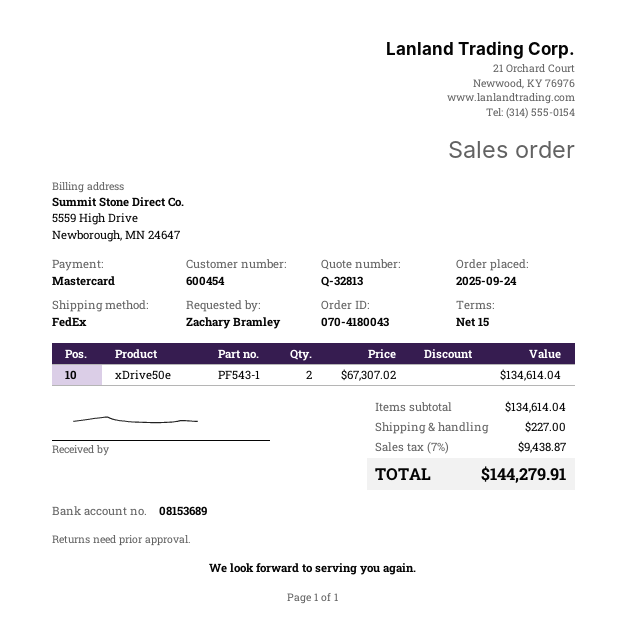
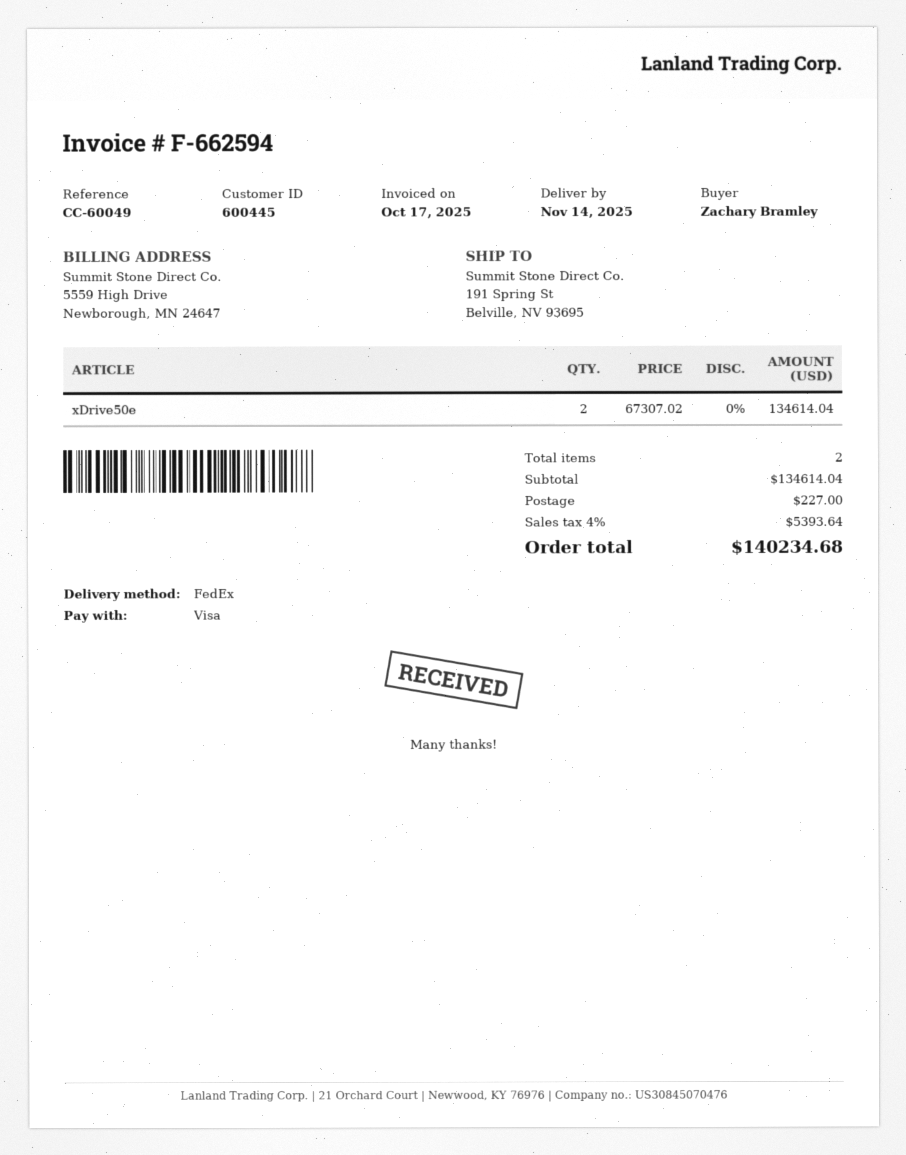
customer number: 600454 -> 600445
payment method: Mastercard -> Visa
tax: 7% = 9438.87 -> 4% = 5393.64
total: 144279.91 -> 140234.68

